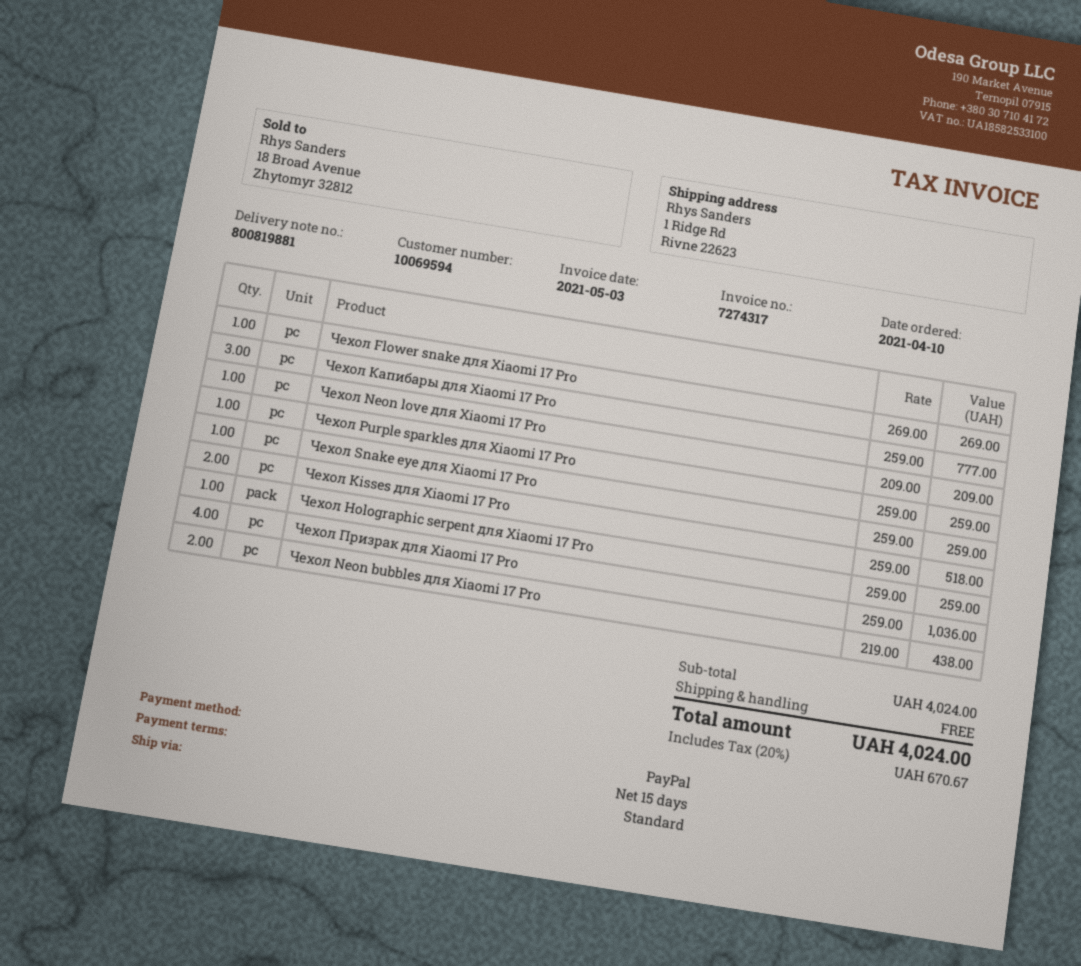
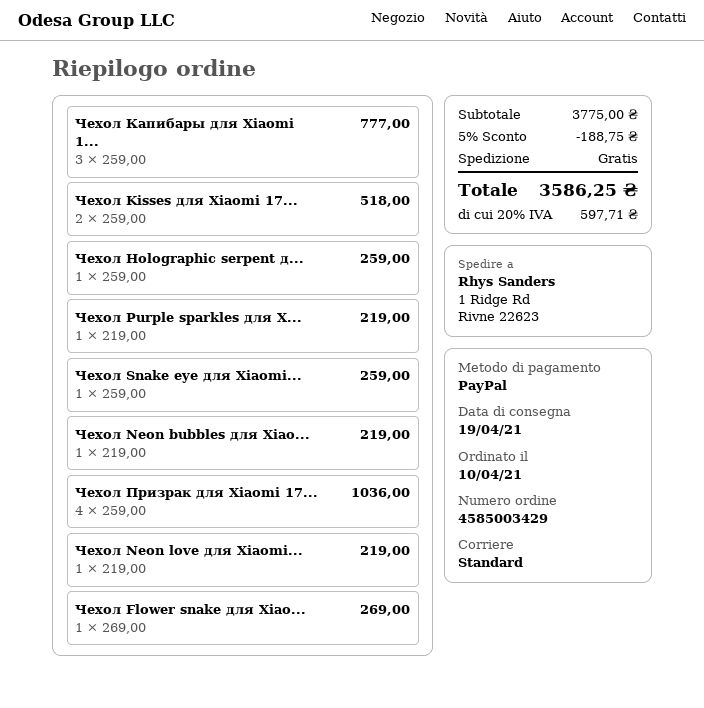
Чехол Neon love для Xiaomi 17 Pro: 1 x 209.00 = 209.00 -> 1 x 219.00 = 219.00
Чехол Purple sparkles для Xiaomi 17 Pro: 1 x 259.00 = 259.00 -> 1 x 219.00 = 219.00
Чехол Neon bubbles для Xiaomi 17 Pro: 2 x 219.00 = 438.00 -> 1 x 219.00 = 219.00
subtotal: 4024.00 -> 3775.00
discount: none -> 5% = 188.75
tax: 20% = 670.67 -> 20% = 597.71
total: 4024.00 -> 3586.25

